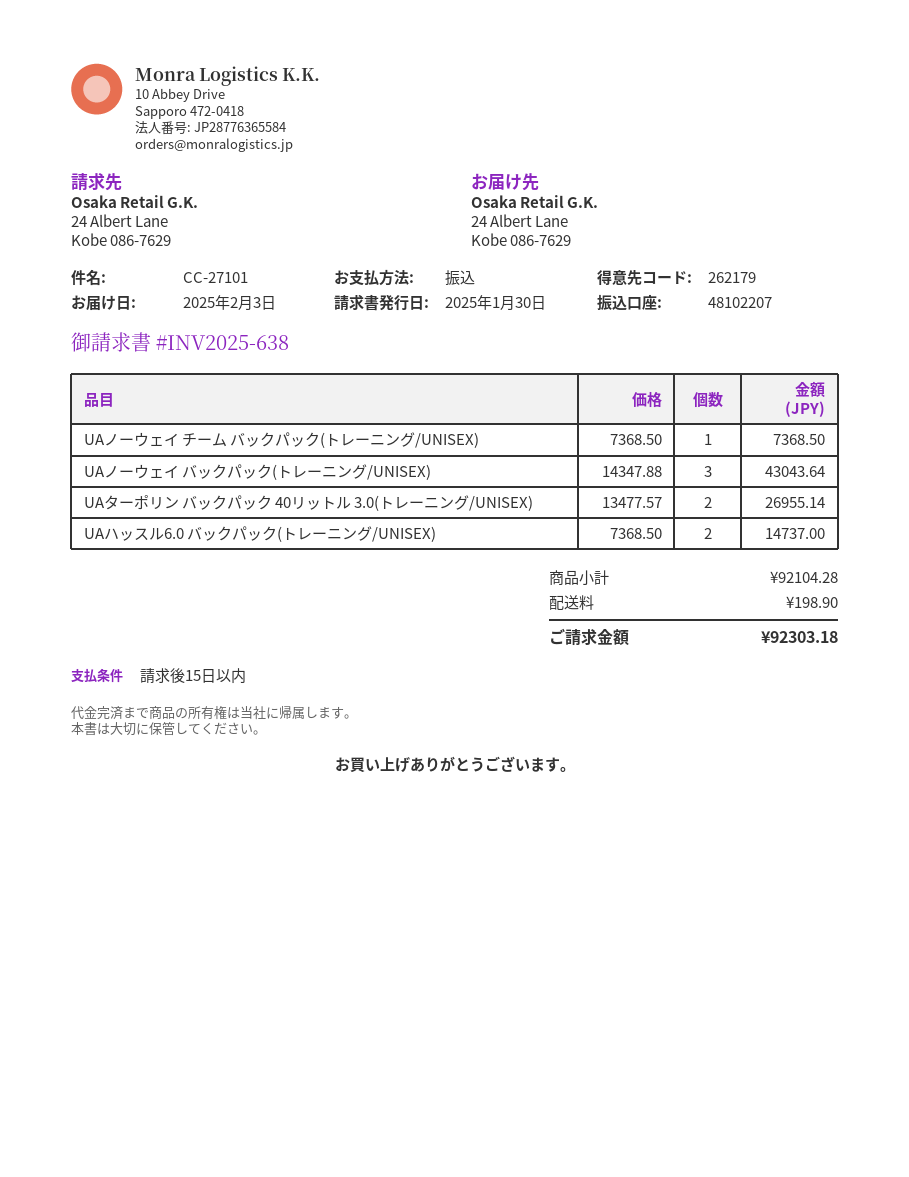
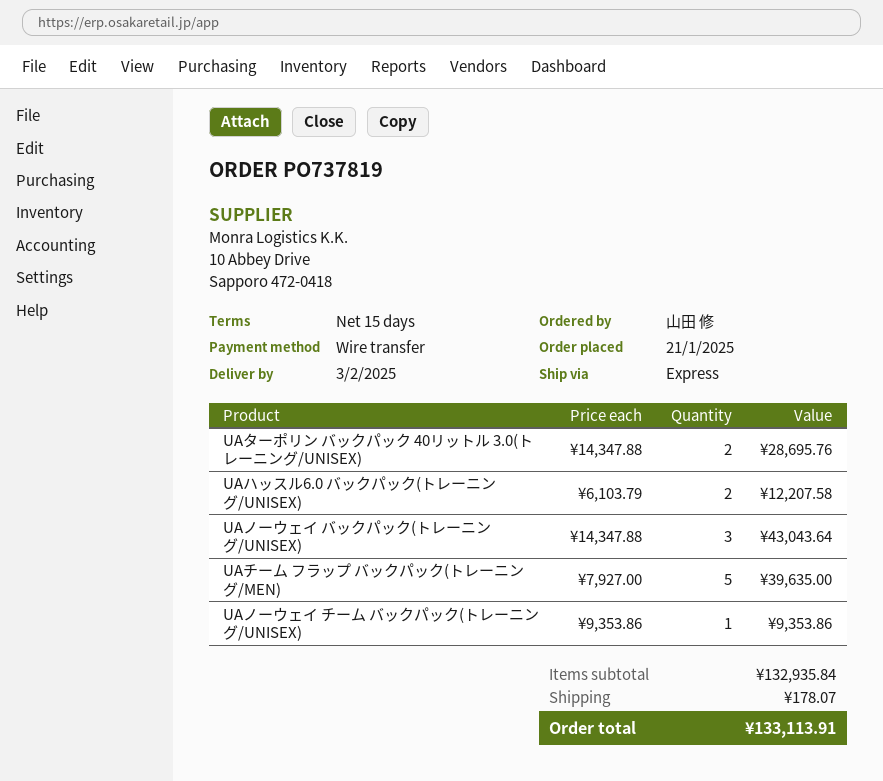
UAノーウェイ チーム バックパック(トレーニング/UNISEX): 1 x 7368.50 = 7368.50 -> 1 x 9353.86 = 9353.86
UAターポリン バックパック 40リットル 3.0(トレーニング/UNISEX): 2 x 13477.57 = 26955.14 -> 2 x 14347.88 = 28695.76
UAハッスル6.0 バックパック(トレーニング/UNISEX): 2 x 7368.50 = 14737.00 -> 2 x 6103.79 = 12207.58
UAチーム フラップ バックパック(トレーニング/MEN): none -> 5 x 7927.00 = 39635.00
subtotal: 92104.28 -> 132935.84
shipping: 198.90 -> 178.07
total: 92303.18 -> 133113.91

